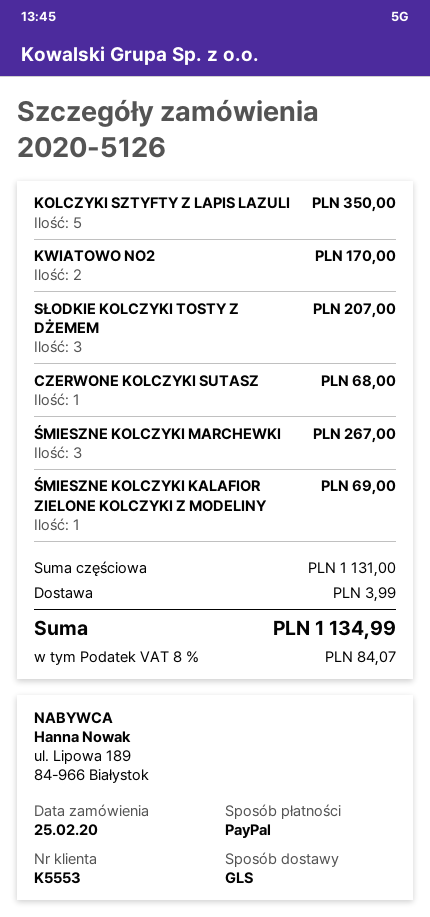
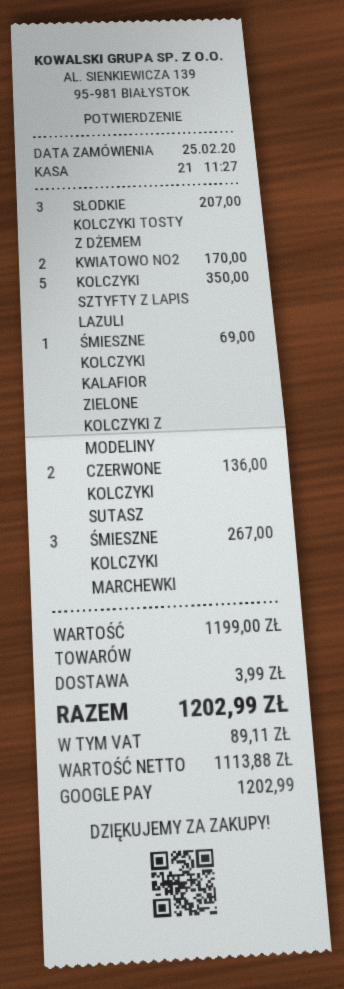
payment method: PayPal -> Google Pay
CZERWONE KOLCZYKI SUTASZ: 1 for 68.00 -> 2 for 136.00
subtotal: 1131.00 -> 1199.00
tax: 84.07 -> 89.11
total: 1134.99 -> 1202.99

